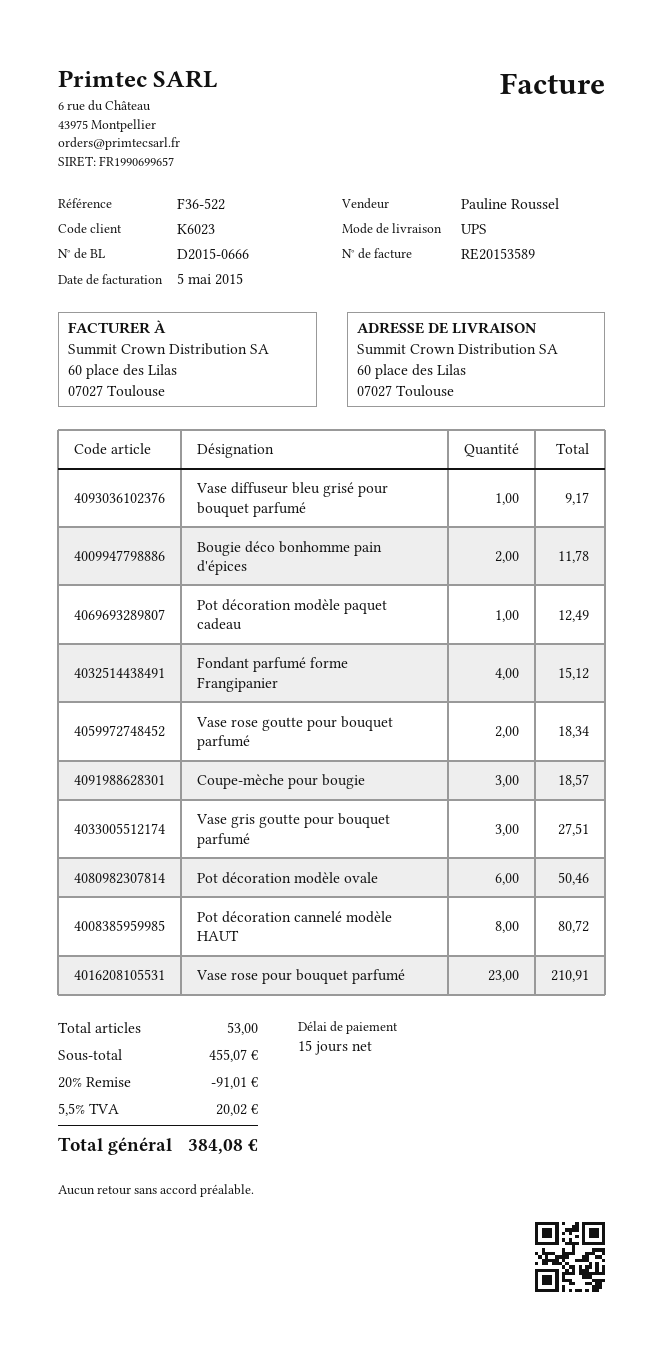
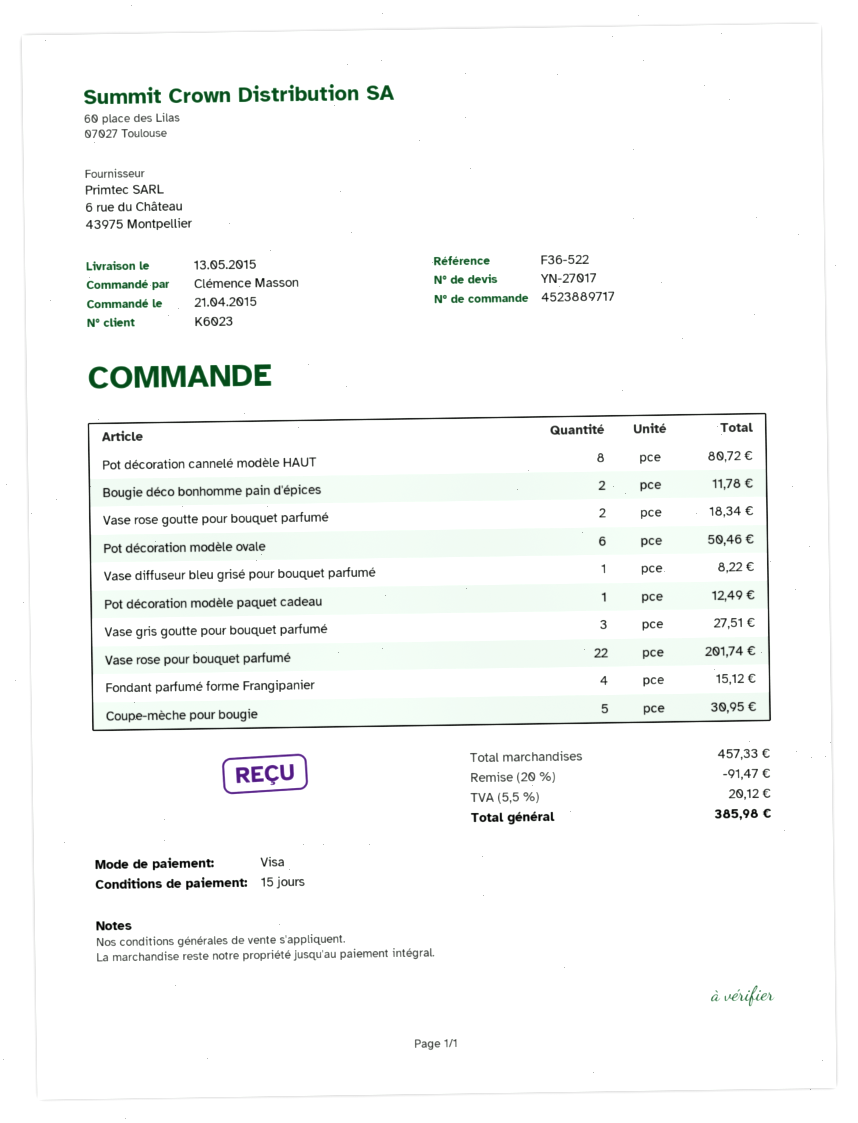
Vase diffuseur bleu grisé pour bouquet parfumé: 1 for 9.17 -> 1 for 8.22
Coupe-mèche pour bougie: 3 for 18.57 -> 5 for 30.95
Vase rose pour bouquet parfumé: 23 for 210.91 -> 22 for 201.74
subtotal: 455.07 -> 457.33
discount: 20% = 91.01 -> 20% = 91.47
tax: 5.5% = 20.02 -> 5.5% = 20.12
total: 384.08 -> 385.98

